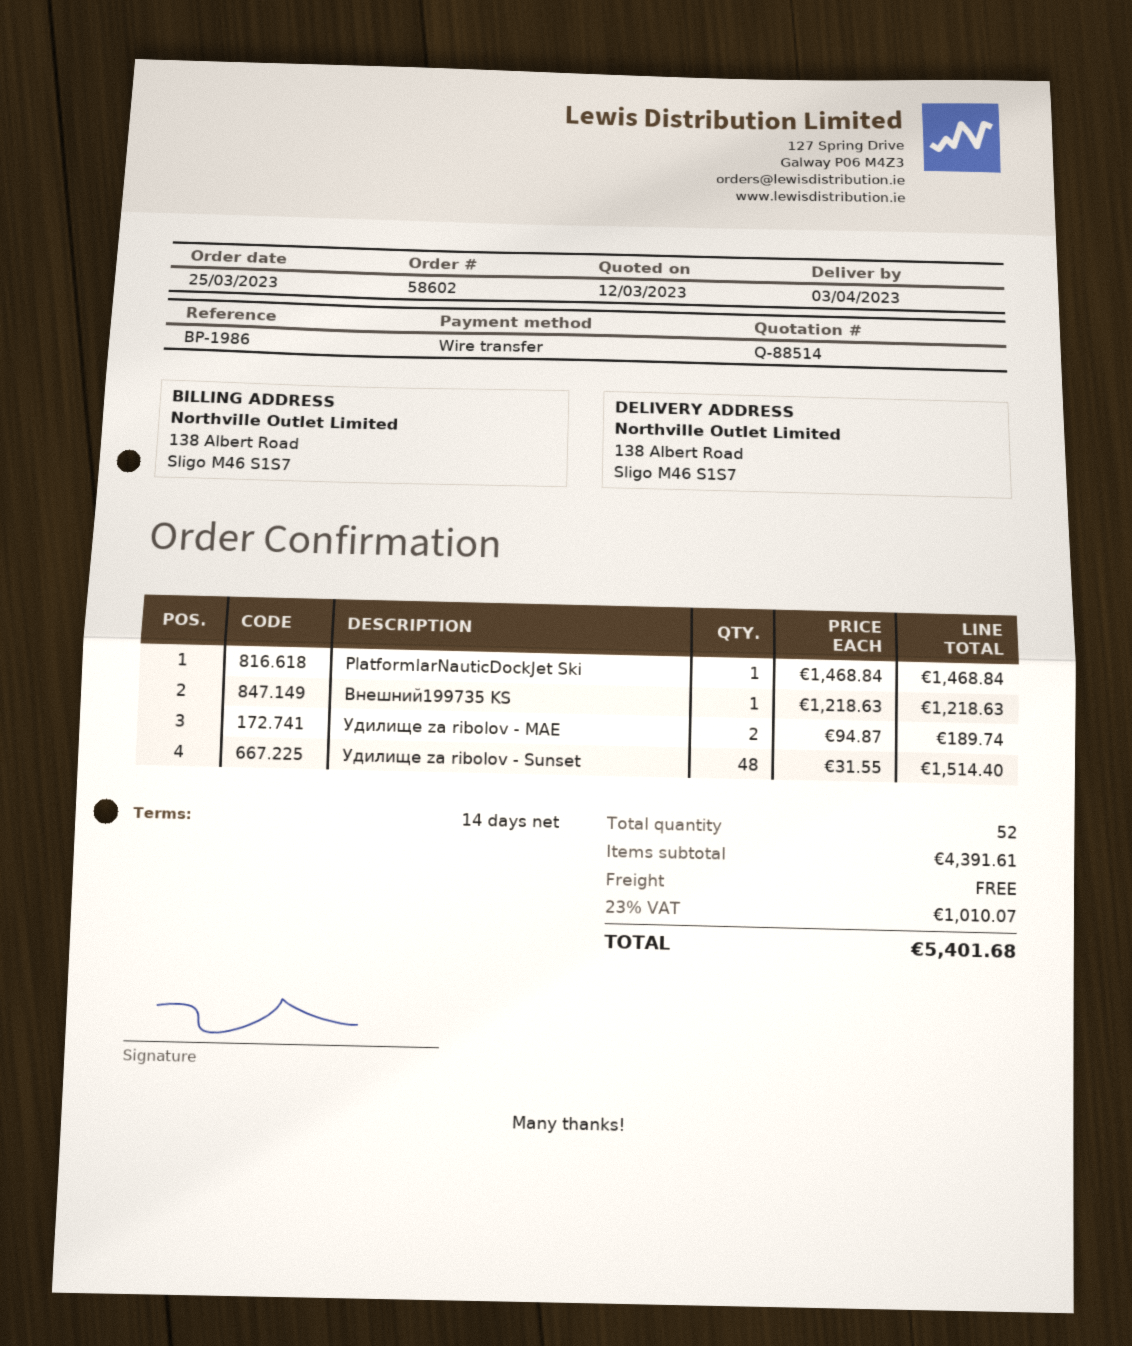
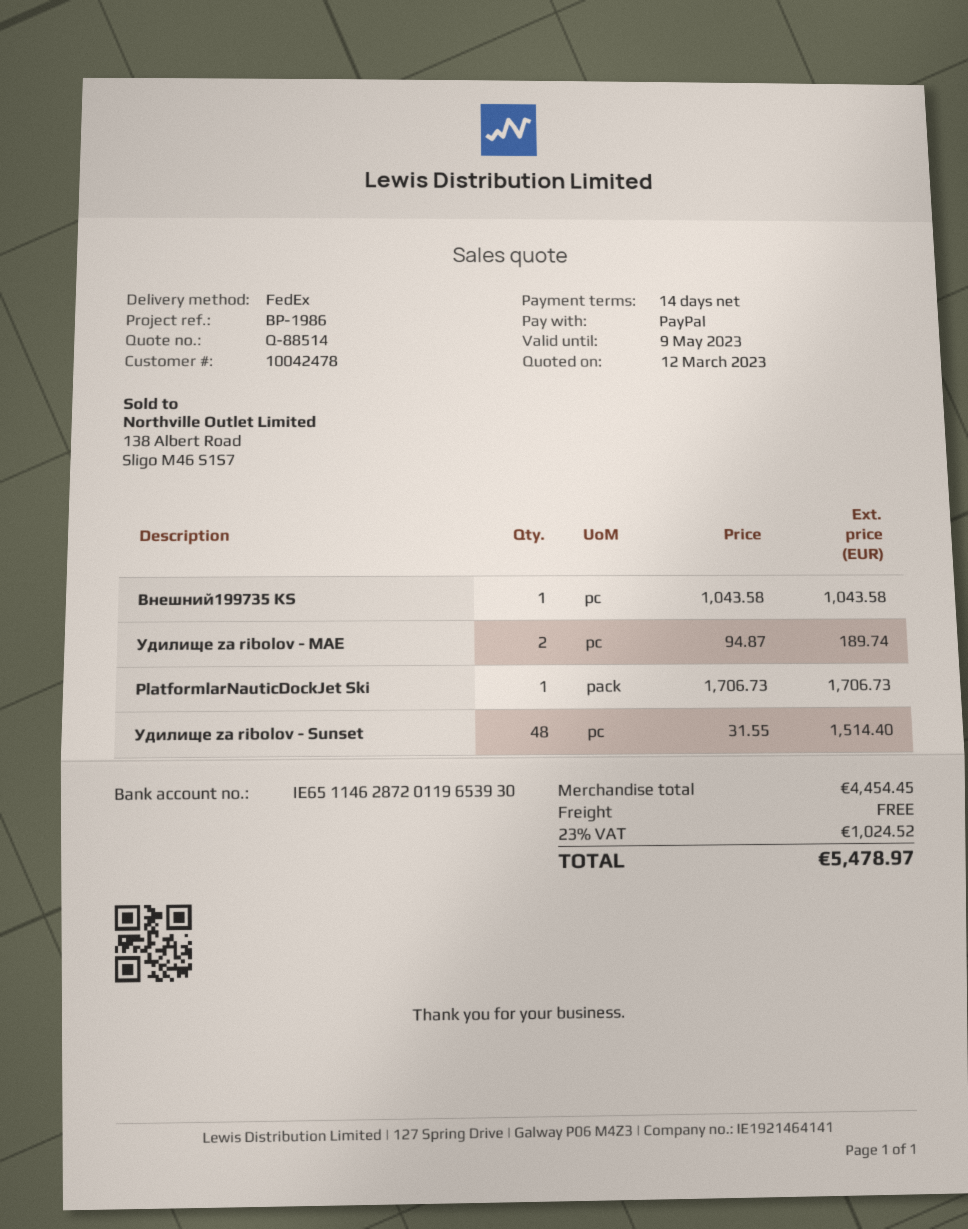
payment method: bank transfer -> PayPal
PlatformlarNauticDockJet Ski: 1 x 1468.84 = 1468.84 -> 1 x 1706.73 = 1706.73
Внешний199735 KS: 1 x 1218.63 = 1218.63 -> 1 x 1043.58 = 1043.58
subtotal: 4391.61 -> 4454.45
tax: 23% = 1010.07 -> 23% = 1024.52
total: 5401.68 -> 5478.97

